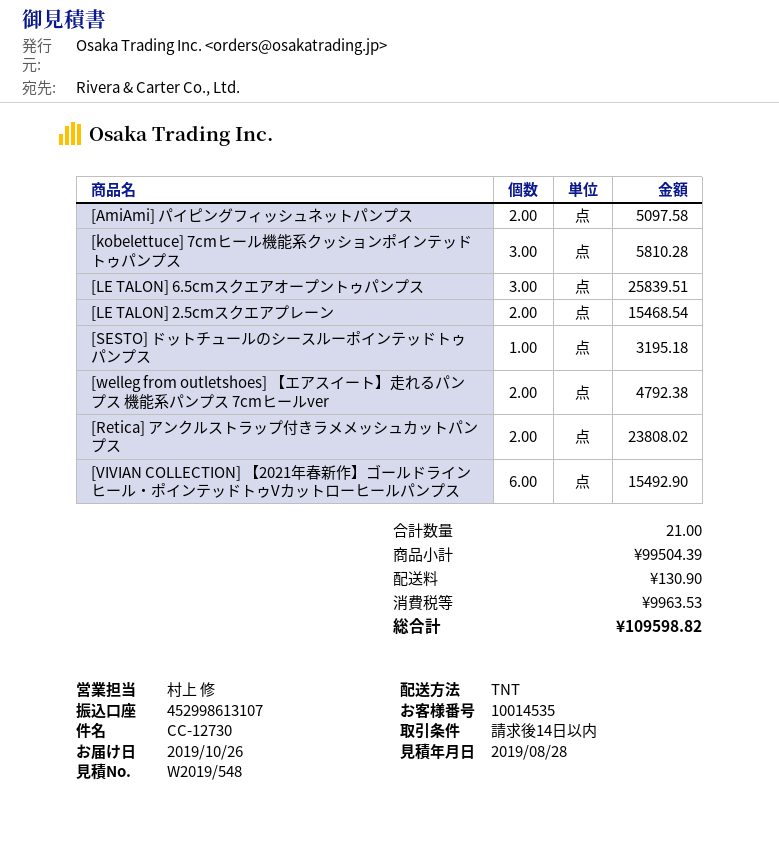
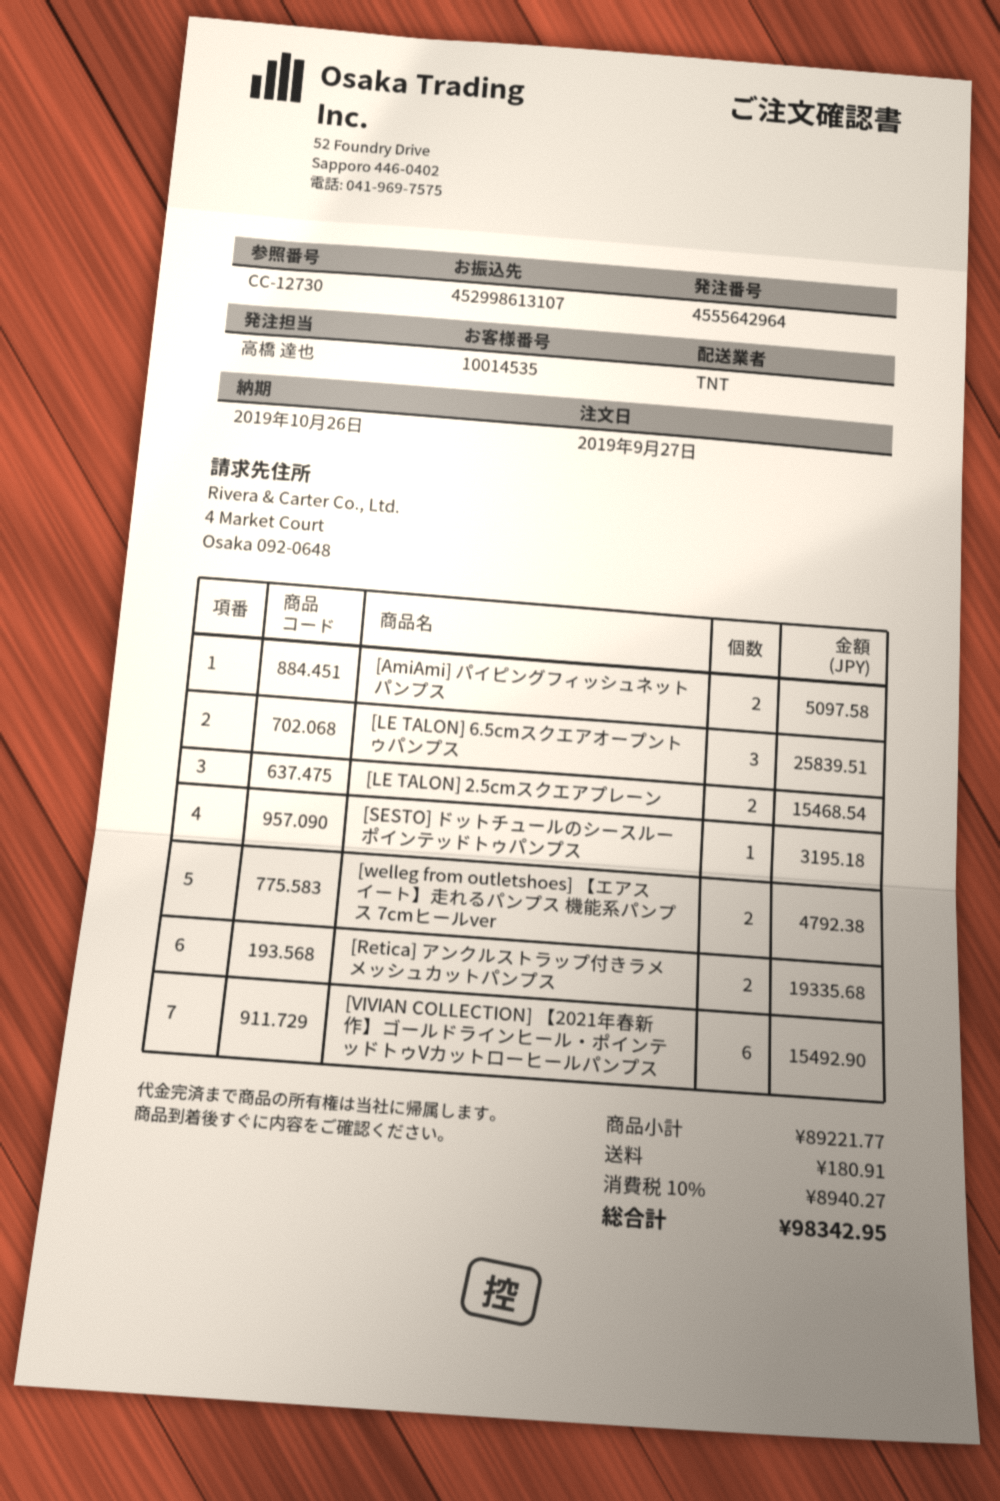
[kobelettuce] 7cmヒール機能系クッションポインテッドトゥパンプス: 3 for 5810.28 -> none
[Retica] アンクルストラップ付きラメメッシュカットパンプス: 2 for 23808.02 -> 2 for 19335.68
subtotal: 99504.39 -> 89221.77
shipping: 130.90 -> 180.91
tax: 9963.53 -> 8940.27
total: 109598.82 -> 98342.95

